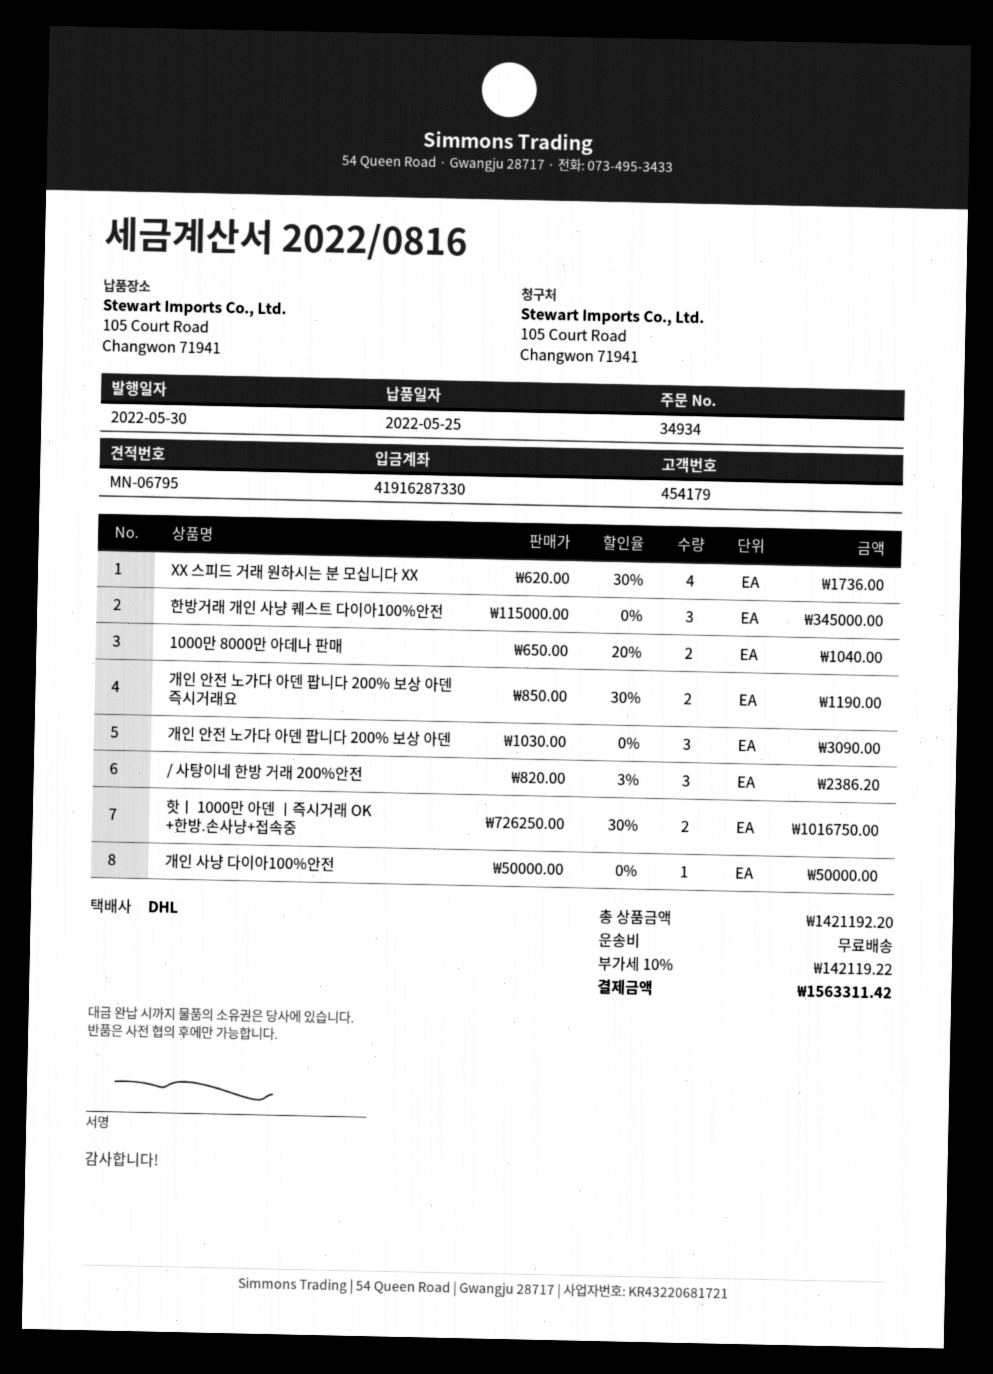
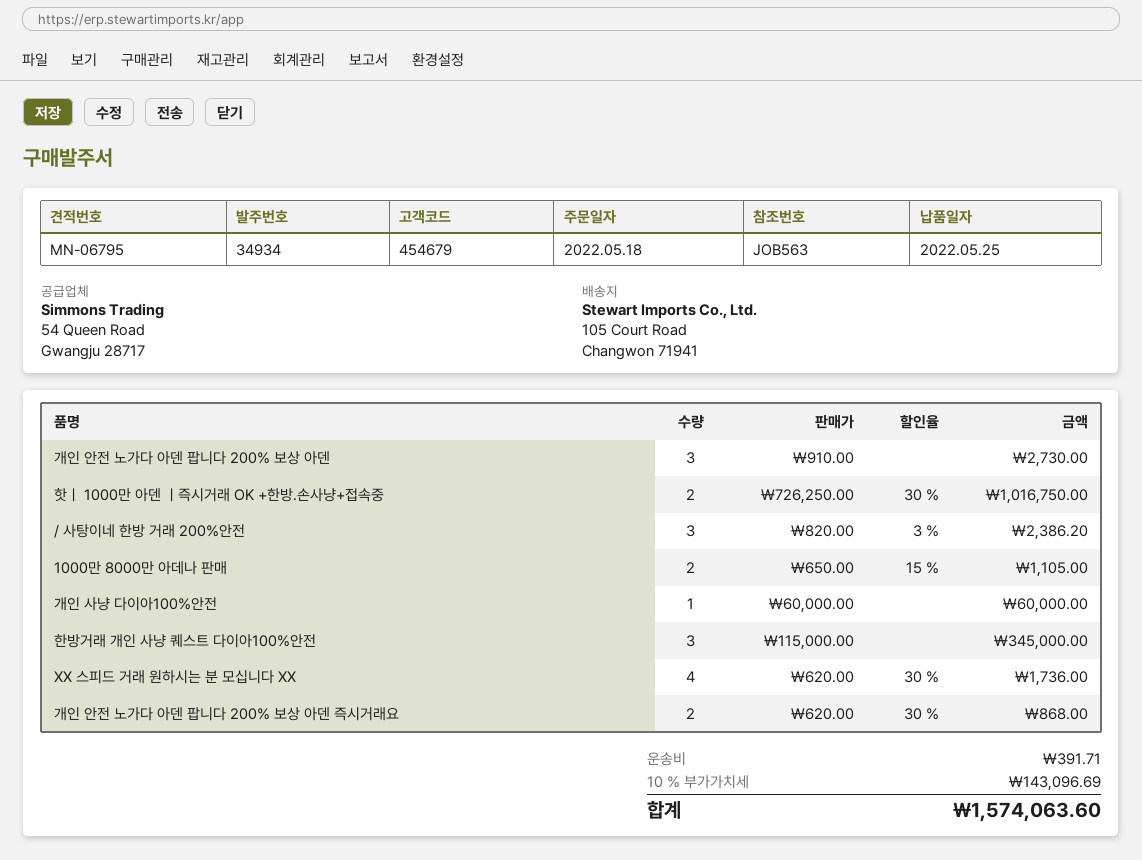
customer number: 454179 -> 454679
1000만 8000만 아데나 판매: 2 x 650.00 - 20% = 1040.00 -> 2 x 650.00 - 15% = 1105.00
개인 안전 노가다 아덴 팝니다 200% 보상 아덴 즉시거래요: 2 x 850.00 - 30% = 1190.00 -> 2 x 620.00 - 30% = 868.00
개인 안전 노가다 아덴 팝니다 200% 보상 아덴: 3 x 1030.00 = 3090.00 -> 3 x 910.00 = 2730.00
개인 사냥 다이아100%안전: 1 x 50000.00 = 50000.00 -> 1 x 60000.00 = 60000.00
shipping: 0.00 -> 391.71
tax: 10% = 142119.22 -> 10% = 143096.69
total: 1563311.42 -> 1574063.60

